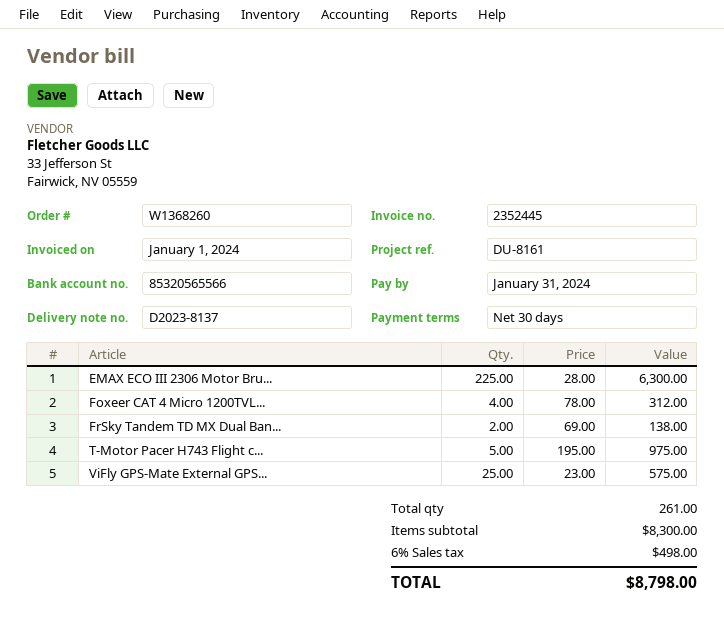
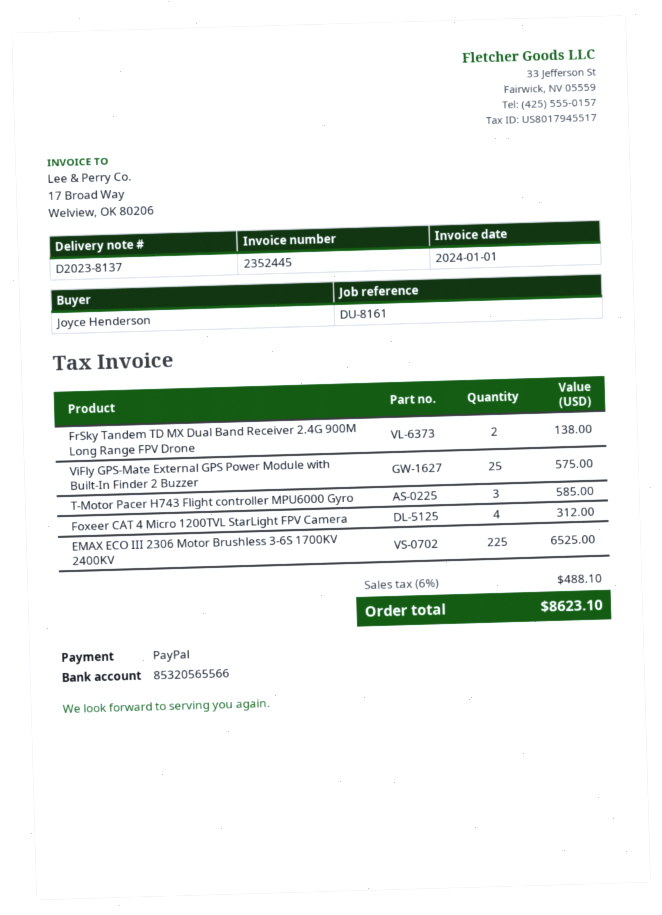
EMAX ECO III 2306 Motor Bru...: 225 for 6300.00 -> 225 for 6525.00
T-Motor Pacer H743 Flight c...: 5 for 975.00 -> 3 for 585.00
tax: 6% = 498.00 -> 6% = 488.10
total: 8798.00 -> 8623.10

